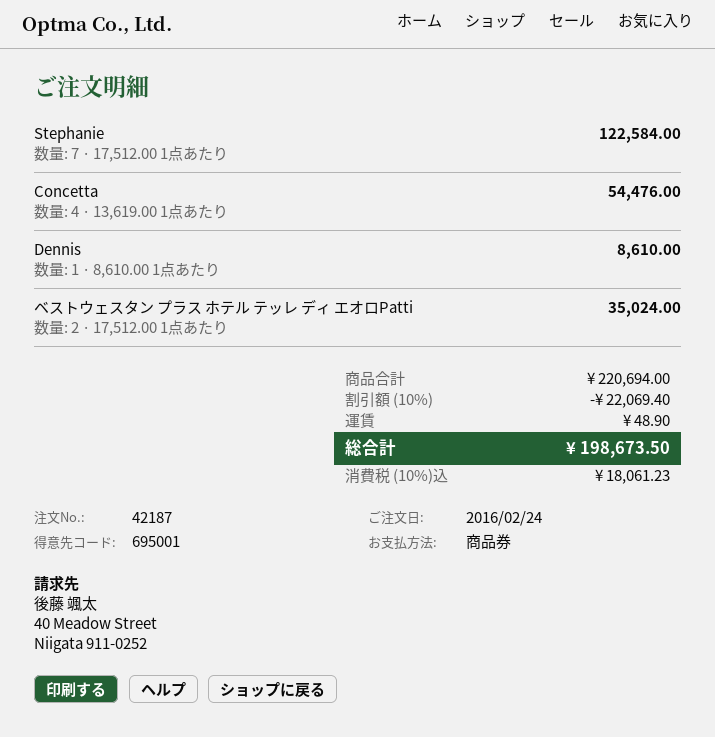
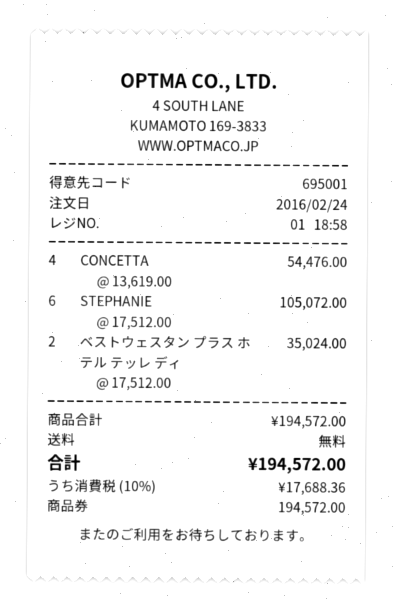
Stephanie: 7 x 17512.00 = 122584.00 -> 6 x 17512.00 = 105072.00
Dennis: 1 x 8610.00 = 8610.00 -> none
subtotal: 220694.00 -> 194572.00
discount: 10% = 22069.40 -> none
shipping: 48.90 -> 0.00
tax: 10% = 18061.23 -> 10% = 17688.36
total: 198673.50 -> 194572.00

